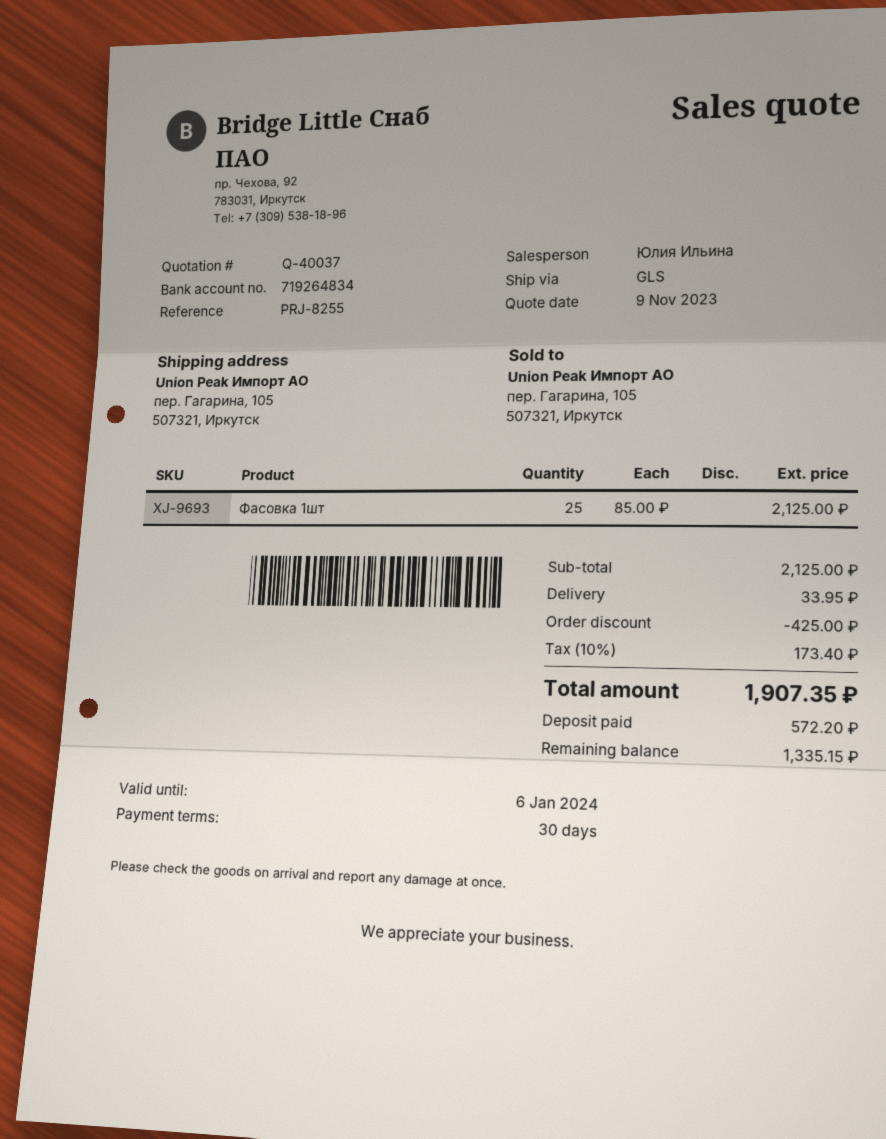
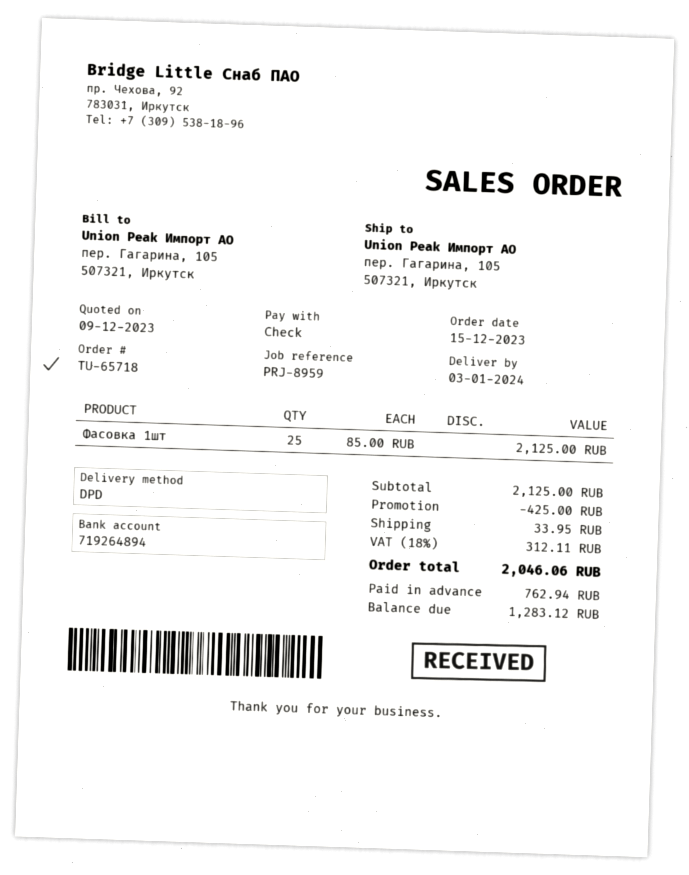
quote date: 2023-11-09 -> 2023-12-09
reference: PRJ-8255 -> PRJ-8959
bank account: 719264834 -> 719264894
shipping method: GLS -> DPD
tax: 10% = 173.40 -> 18% = 312.11
total: 1907.35 -> 2046.06
deposit: 572.20 -> 762.94
balance: 1335.15 -> 1283.12

